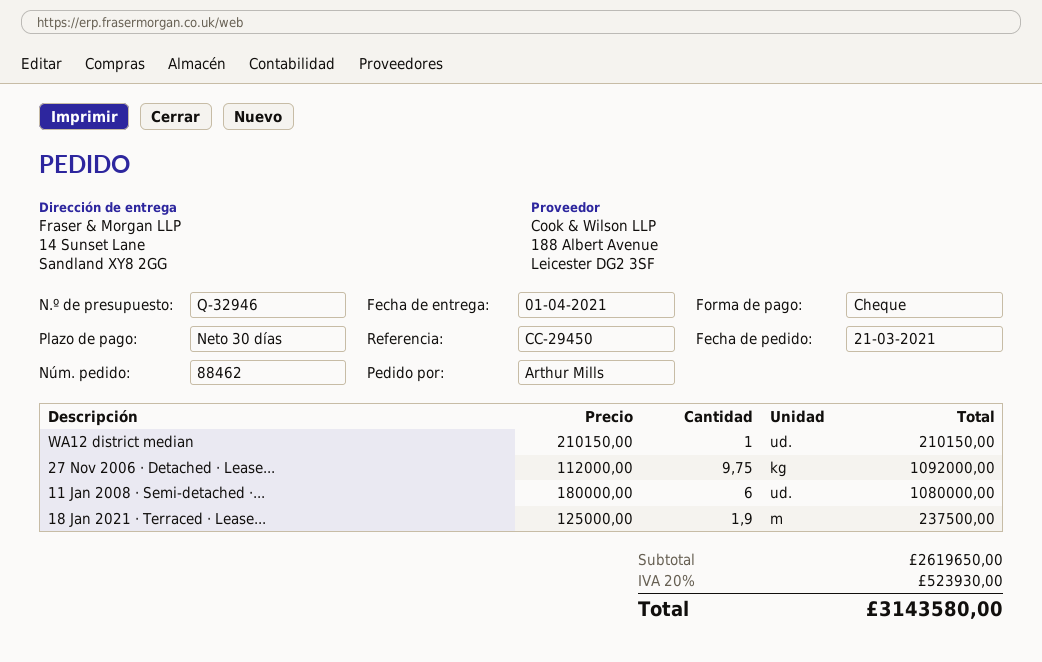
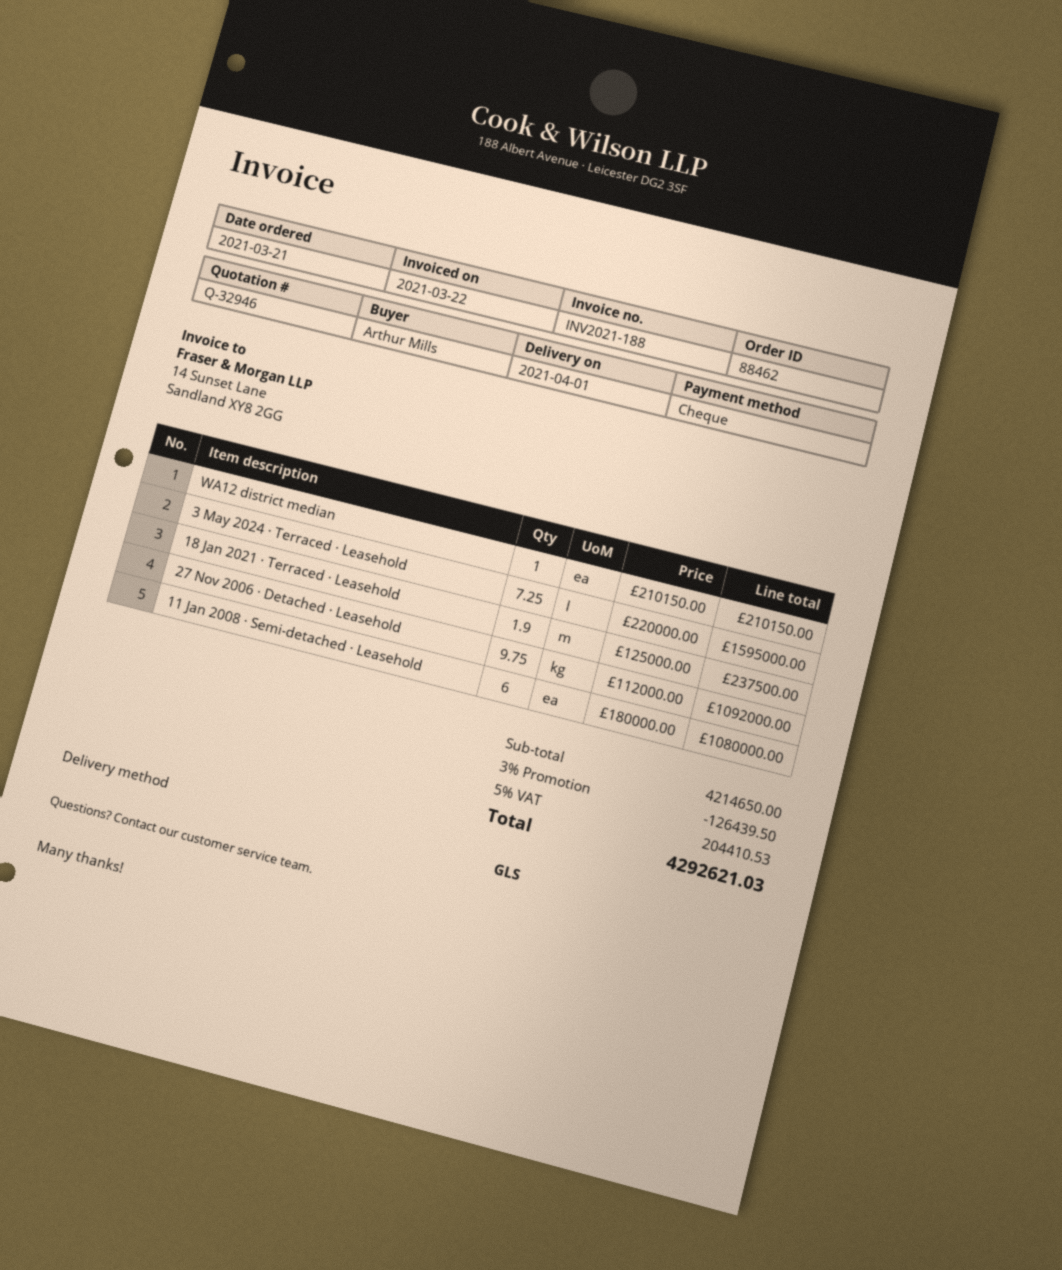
3 May 2024 · Terraced · Leasehold: none -> 7.25 x 220000.00 = 1595000.00
subtotal: 2619650.00 -> 4214650.00
discount: none -> 3% = 126439.50
tax: 20% = 523930.00 -> 5% = 204410.53
total: 3143580.00 -> 4292621.03

